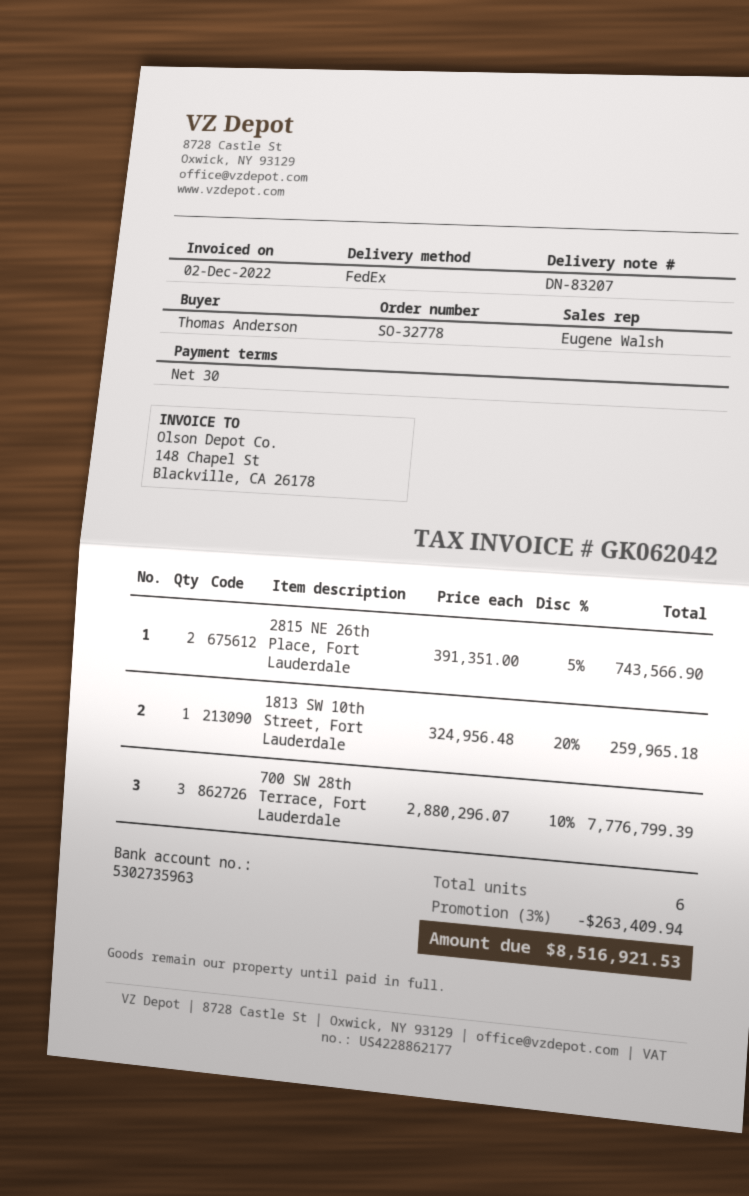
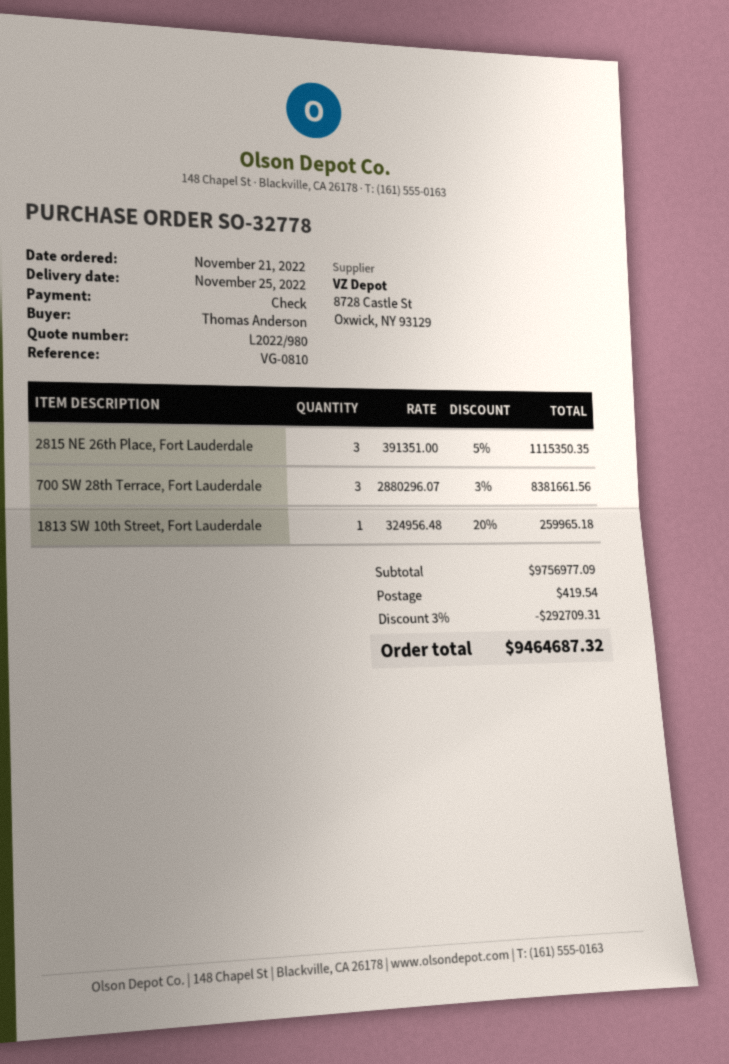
2815 NE 26th Place, Fort Lauderdale: 2 x 391351.00 - 5% = 743566.90 -> 3 x 391351.00 - 5% = 1115350.35
700 SW 28th Terrace, Fort Lauderdale: 3 x 2880296.07 - 10% = 7776799.39 -> 3 x 2880296.07 - 3% = 8381661.56
discount: 3% = 263409.94 -> 3% = 292709.31
shipping: none -> 419.54
total: 8516921.53 -> 9464687.32

